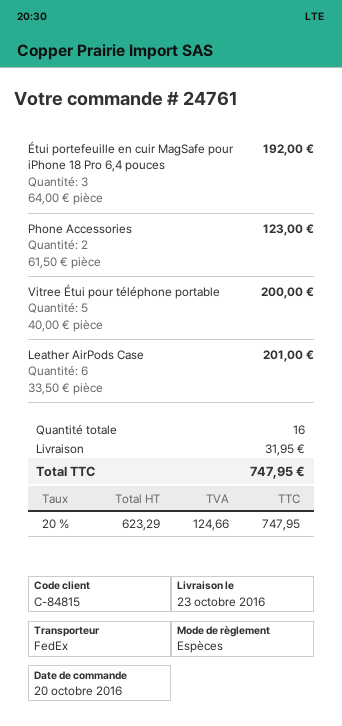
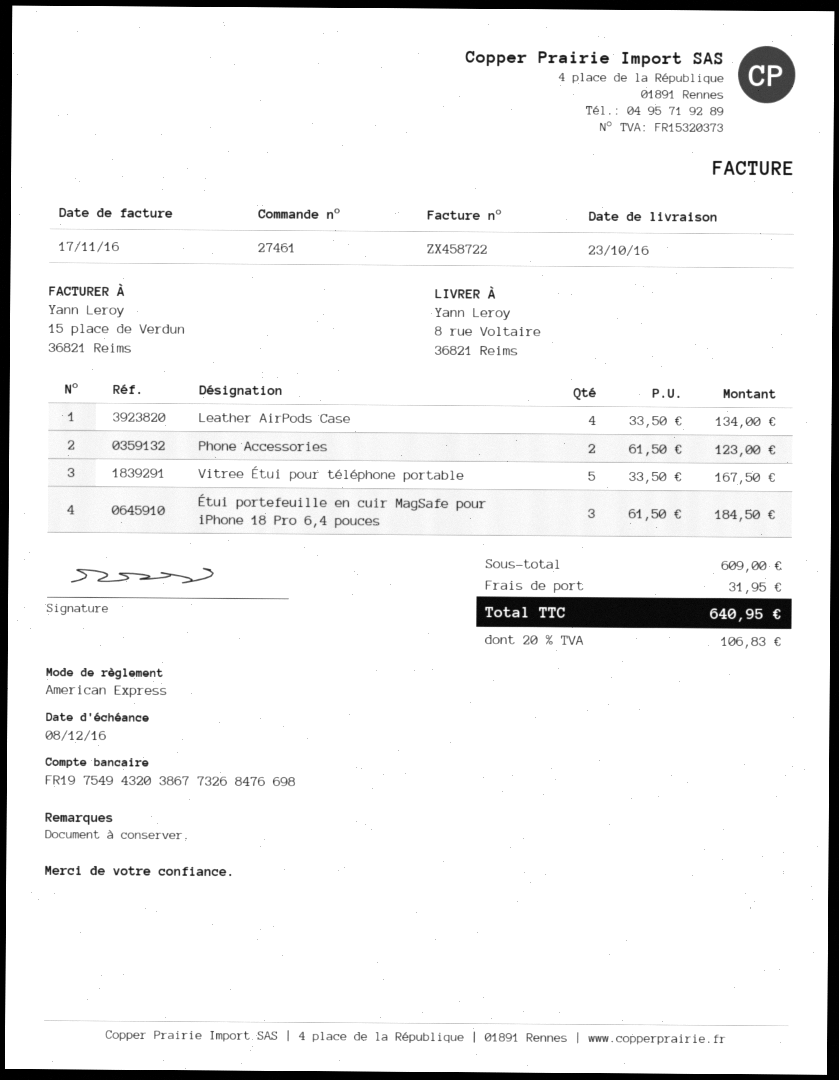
order number: 24761 -> 27461
payment method: cash -> American Express
Étui portefeuille en cuir MagSafe pour iPhone 18 Pro 6,4 pouces: 3 x 64.00 = 192.00 -> 3 x 61.50 = 184.50
Vitree Étui pour téléphone portable: 5 x 40.00 = 200.00 -> 5 x 33.50 = 167.50
Leather AirPods Case: 6 x 33.50 = 201.00 -> 4 x 33.50 = 134.00
tax: 20% = 124.66 -> 20% = 106.83
total: 747.95 -> 640.95

